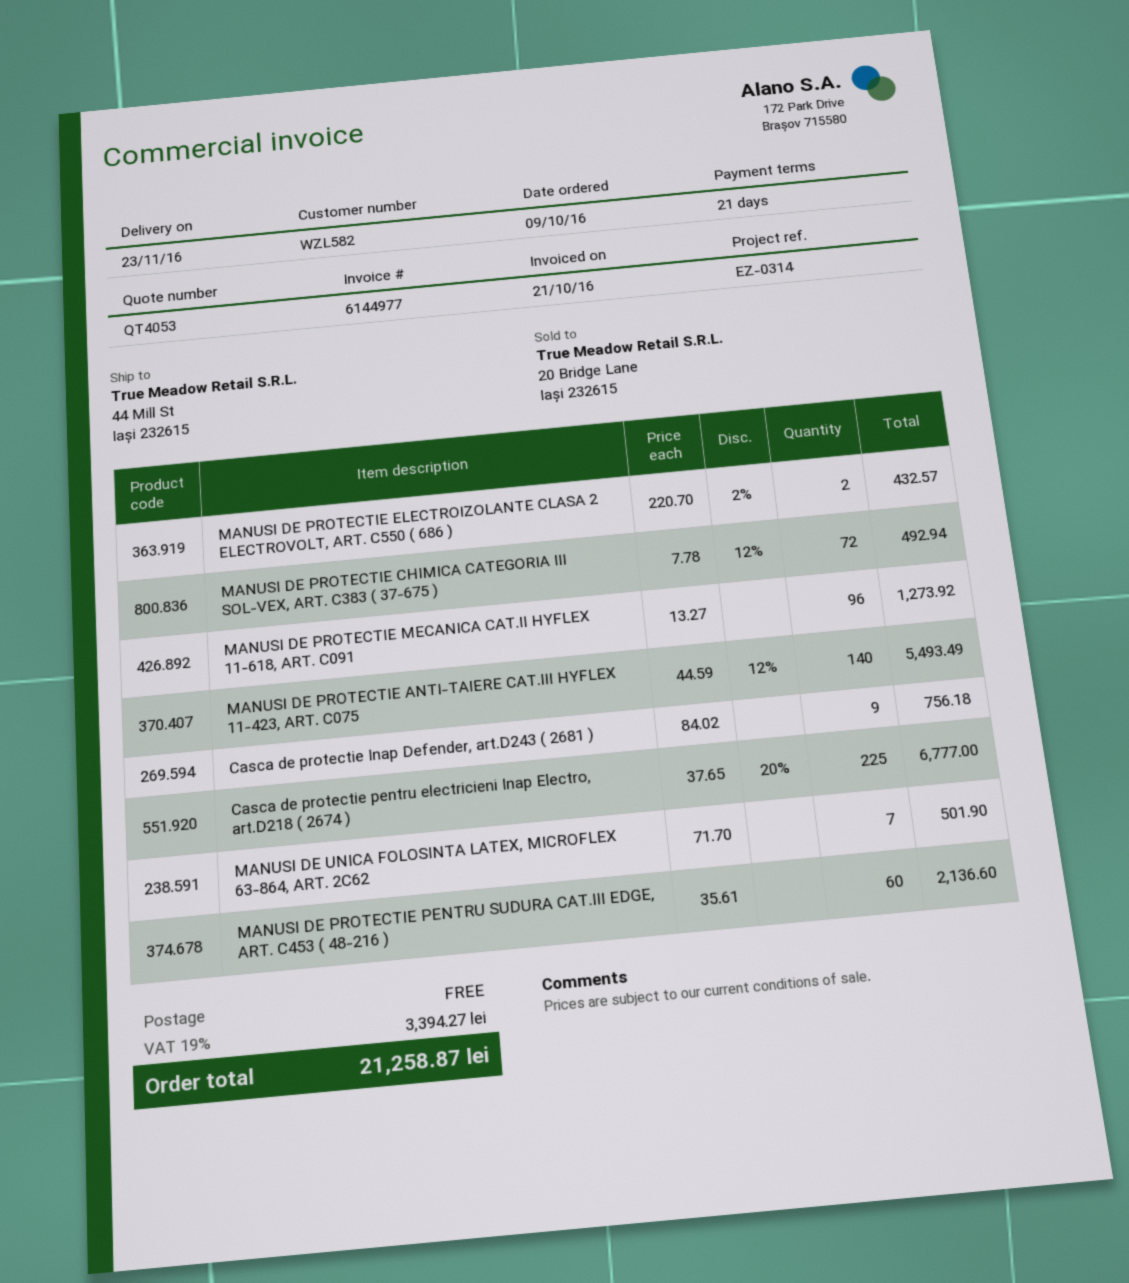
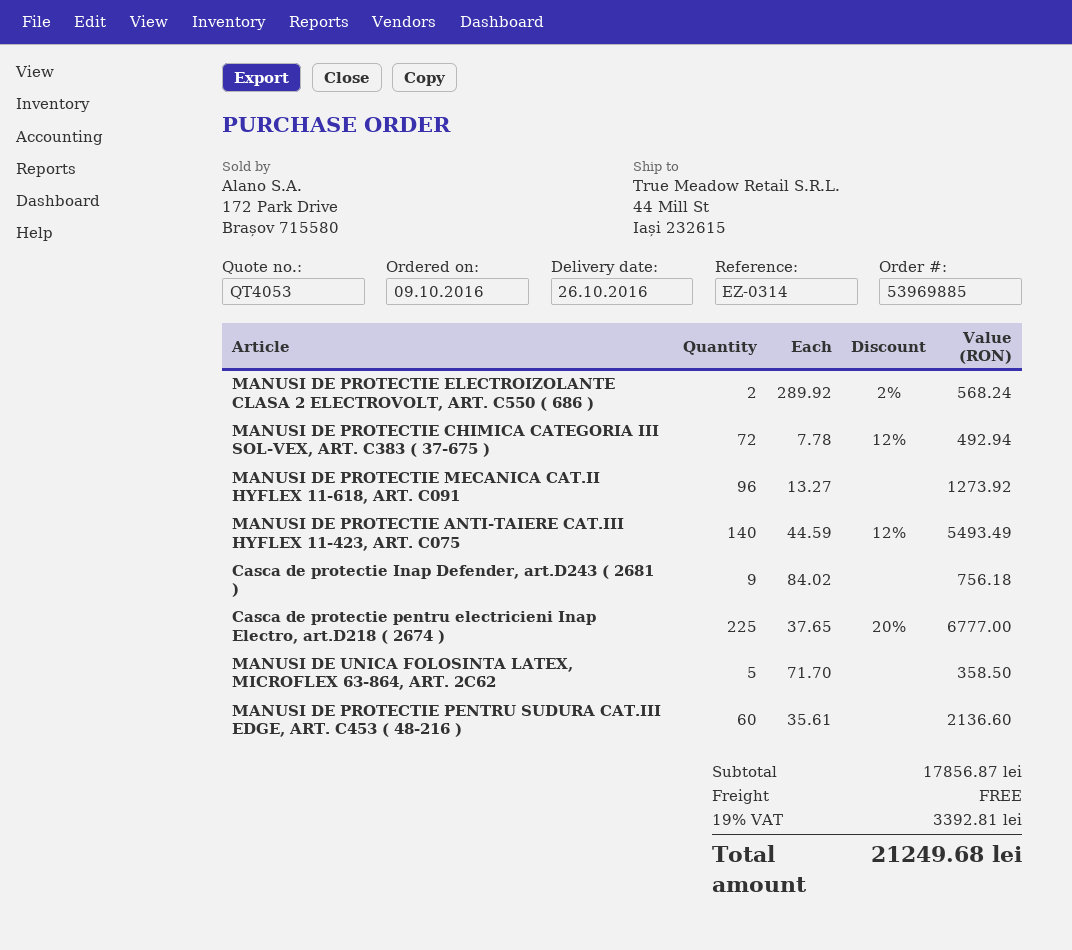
delivery date: 2016-11-23 -> 2016-10-26
MANUSI DE PROTECTIE ELECTROIZOLANTE CLASA 2 ELECTROVOLT, ART. C550 ( 686 ): 2 x 220.70 - 2% = 432.57 -> 2 x 289.92 - 2% = 568.24
MANUSI DE UNICA FOLOSINTA LATEX, MICROFLEX 63-864, ART. 2C62: 7 x 71.70 = 501.90 -> 5 x 71.70 = 358.50
tax: 19% = 3394.27 -> 19% = 3392.81
total: 21258.87 -> 21249.68

